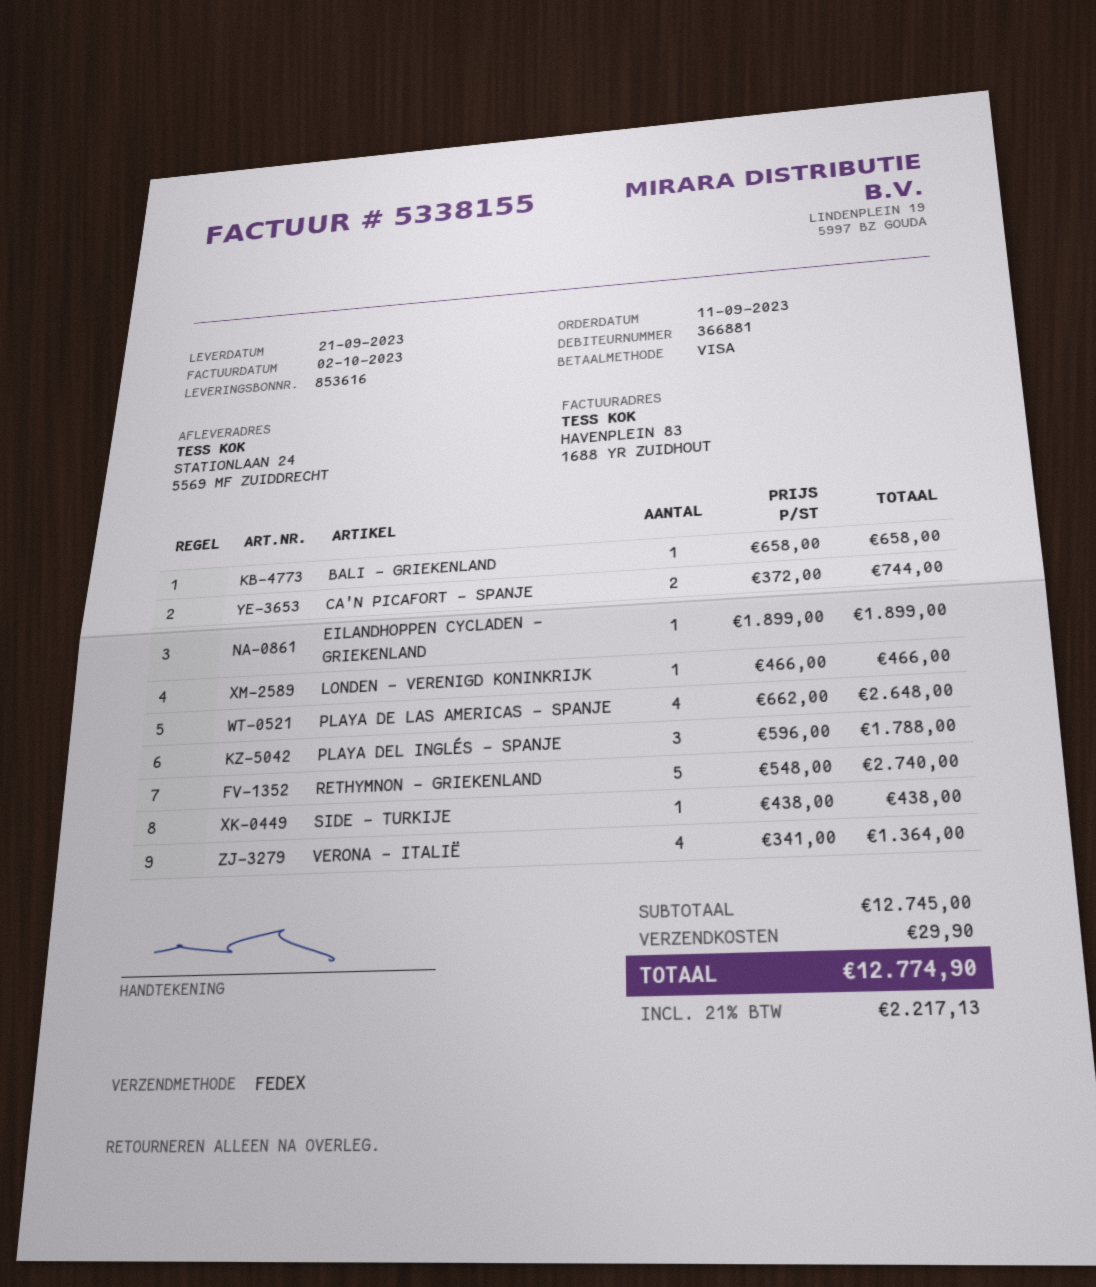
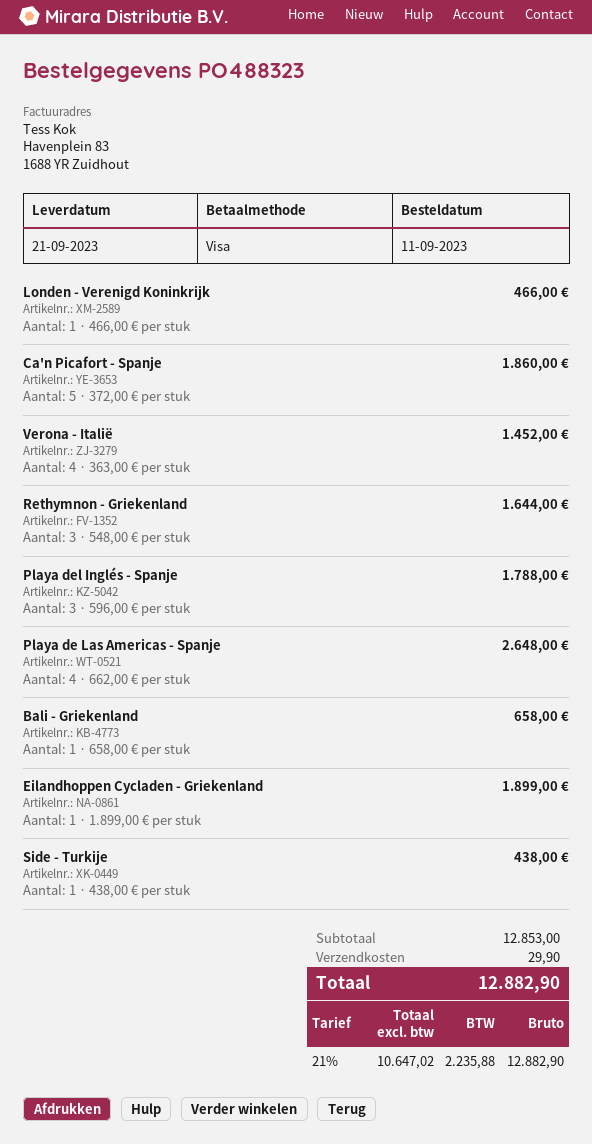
CA'N PICAFORT - SPANJE: 2 x 372.00 = 744.00 -> 5 x 372.00 = 1860.00
RETHYMNON - GRIEKENLAND: 5 x 548.00 = 2740.00 -> 3 x 548.00 = 1644.00
VERONA - ITALIË: 4 x 341.00 = 1364.00 -> 4 x 363.00 = 1452.00
subtotal: 12745.00 -> 12853.00
tax: 21% = 2217.13 -> 21% = 2235.88
total: 12774.90 -> 12882.90

